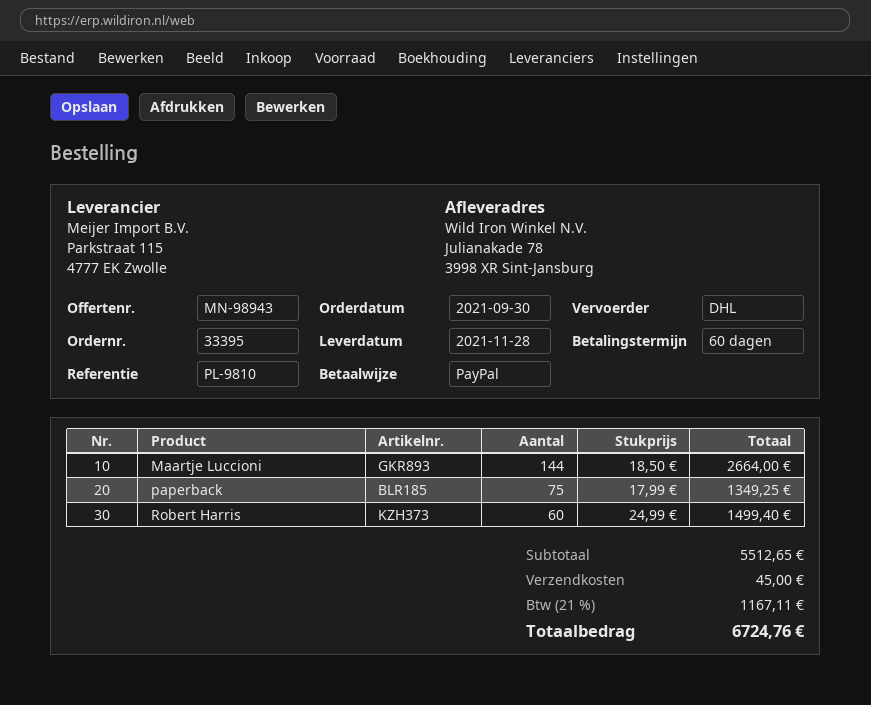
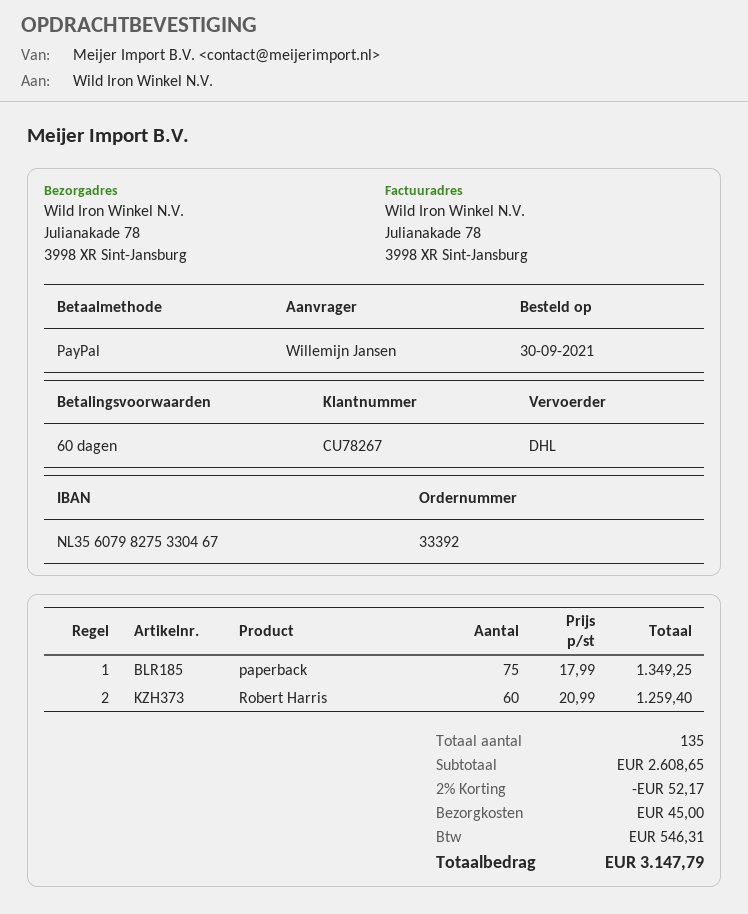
order number: 33395 -> 33392
Maartje Luccioni: 144 x 18.50 = 2664.00 -> none
Robert Harris: 60 x 24.99 = 1499.40 -> 60 x 20.99 = 1259.40
subtotal: 5512.65 -> 2608.65
discount: none -> 2% = 52.17
tax: 1167.11 -> 546.31
total: 6724.76 -> 3147.79

